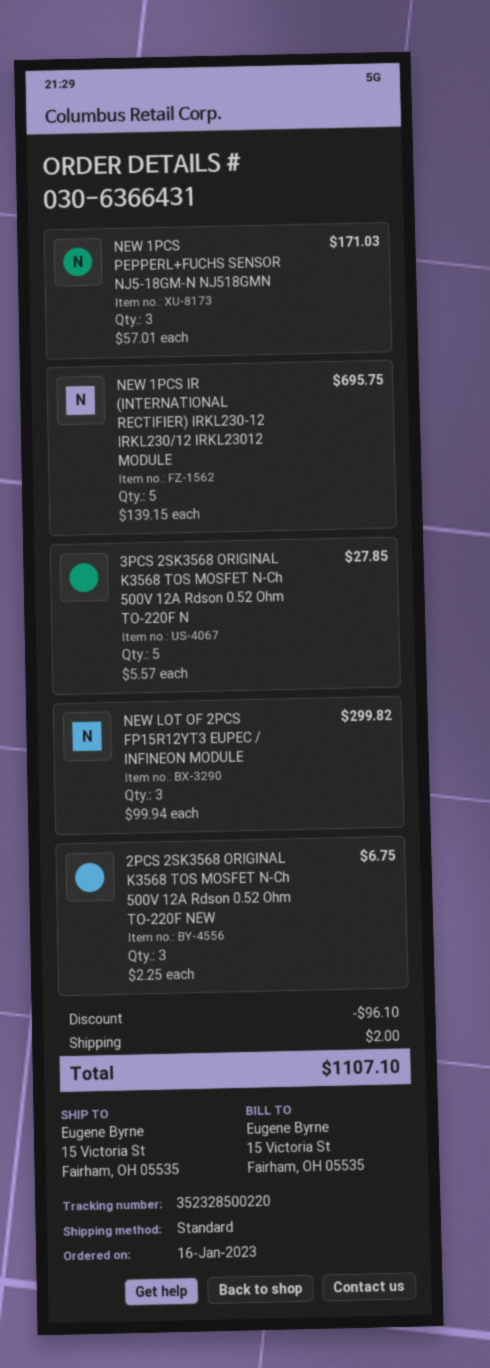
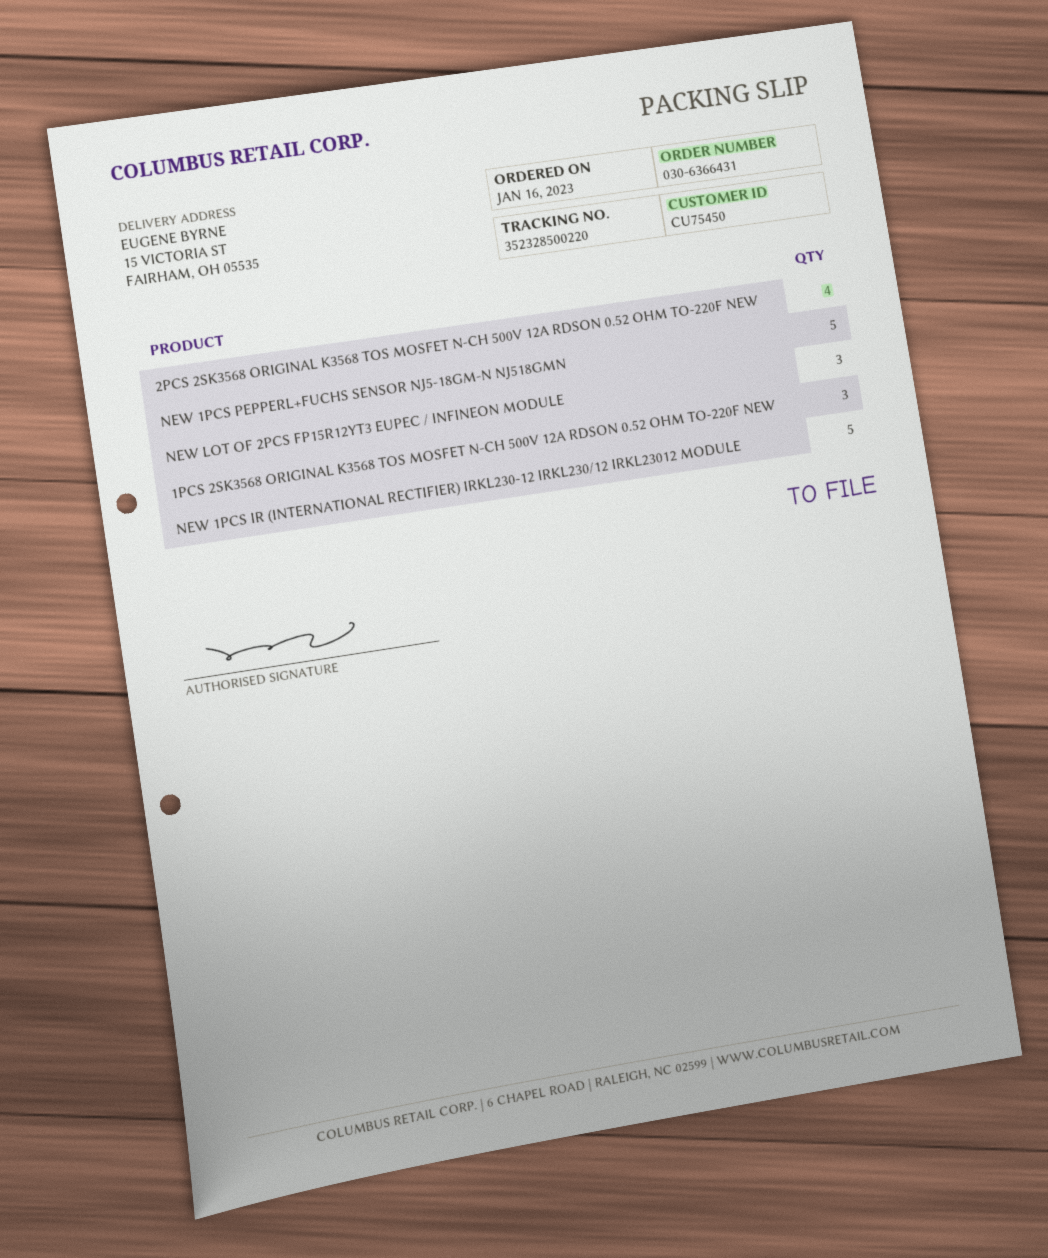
NEW 1PCS PEPPERL+FUCHS SENSOR NJ5-18GM-N NJ518GMN: 3 -> 5
3PCS 2SK3568 ORIGINAL K3568 TOS MOSFET N-Ch 500V 12A Rdson 0.52 Ohm TO-220F N: 5 -> none
2PCS 2SK3568 ORIGINAL K3568 TOS MOSFET N-Ch 500V 12A Rdson 0.52 Ohm TO-220F NEW: 3 -> 4
1PCS 2SK3568 ORIGINAL K3568 TOS MOSFET N-CH 500V 12A RDSON 0.52 OHM TO-220F NEW: none -> 3

